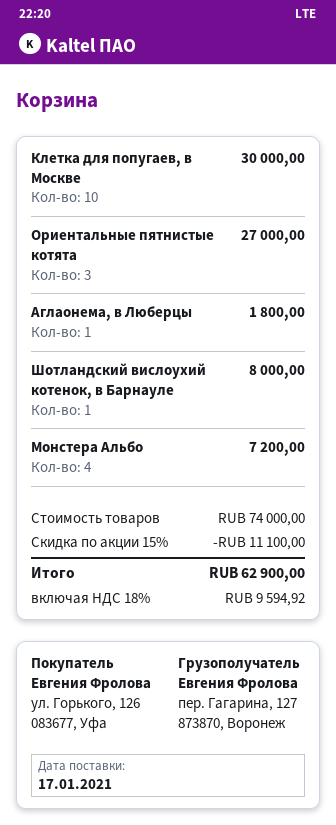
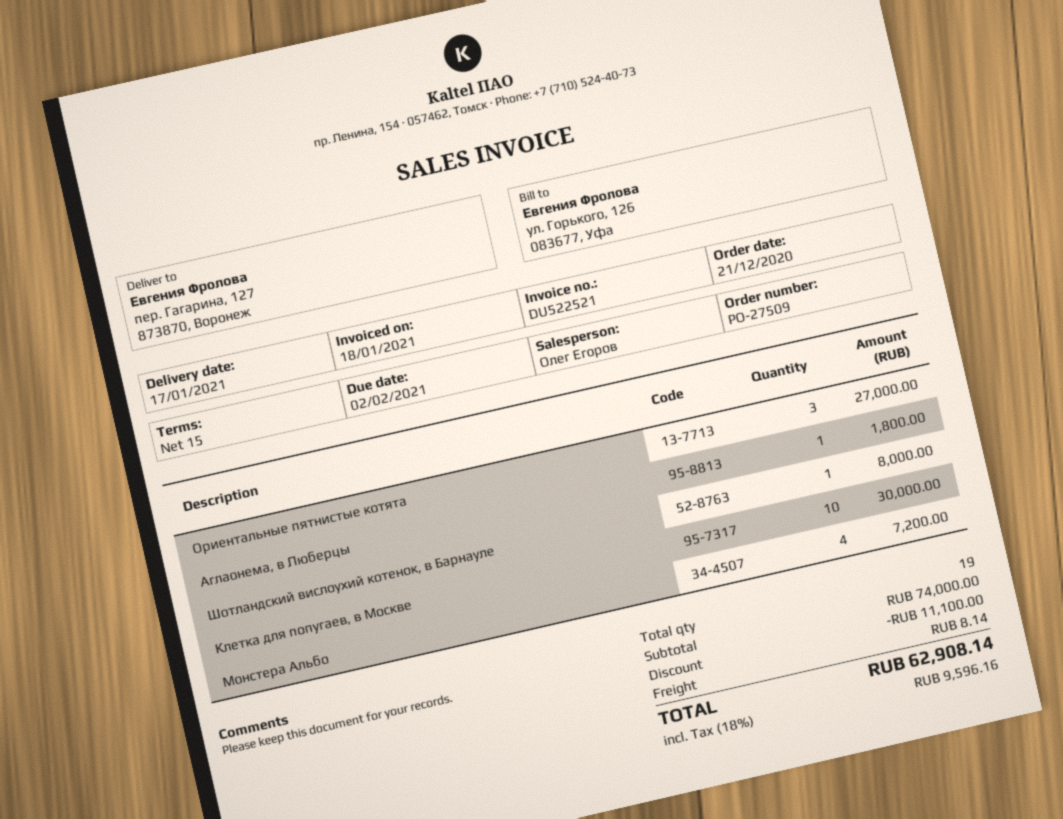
shipping: none -> 8.14
tax: 18% = 9594.92 -> 18% = 9596.16
total: 62900.00 -> 62908.14

